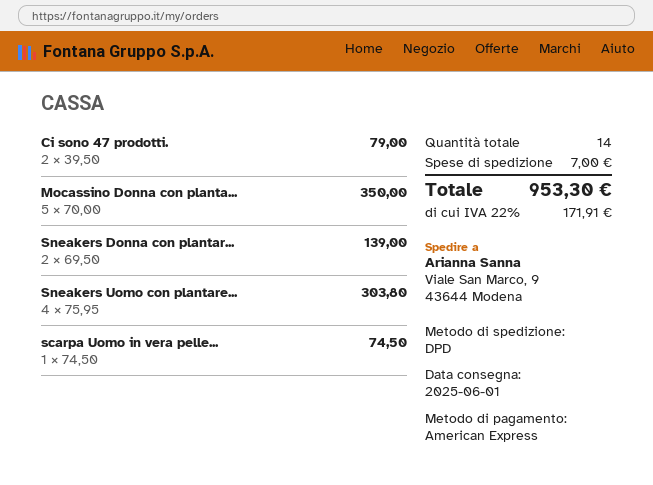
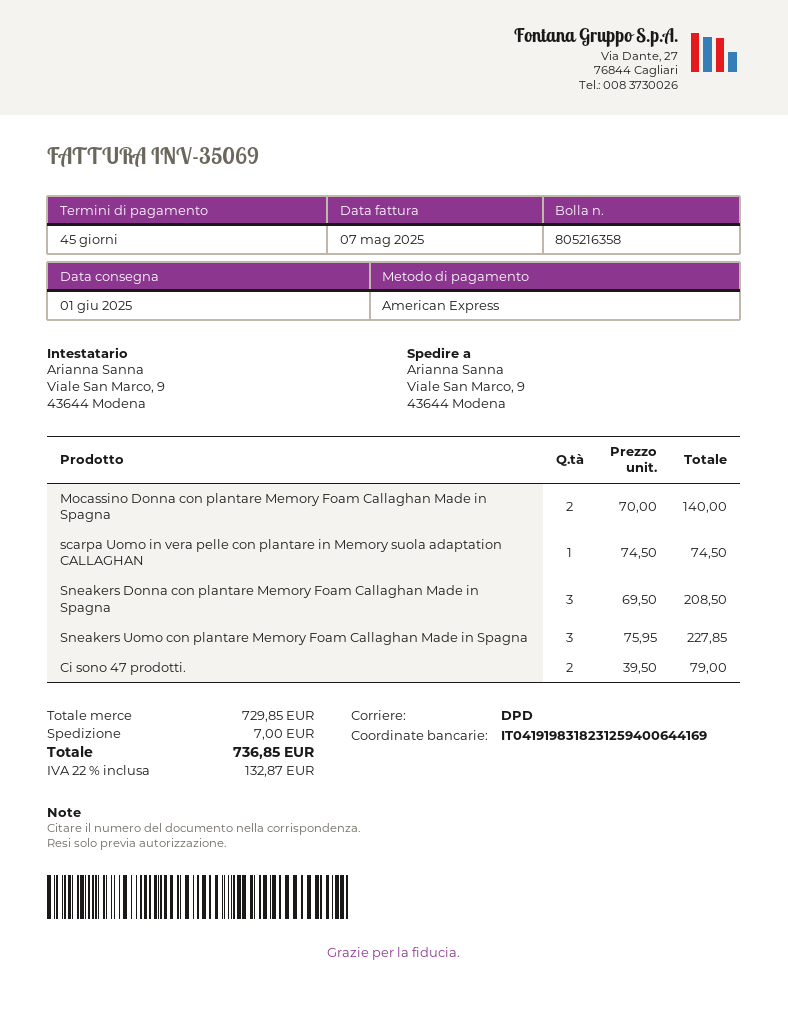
Mocassino Donna con planta...: 5 x 70.00 = 350.00 -> 2 x 70.00 = 140.00
Sneakers Donna con plantar...: 2 x 69.50 = 139.00 -> 3 x 69.50 = 208.50
Sneakers Uomo con plantare...: 4 x 75.95 = 303.80 -> 3 x 75.95 = 227.85
tax: 22% = 171.91 -> 22% = 132.87
total: 953.30 -> 736.85

